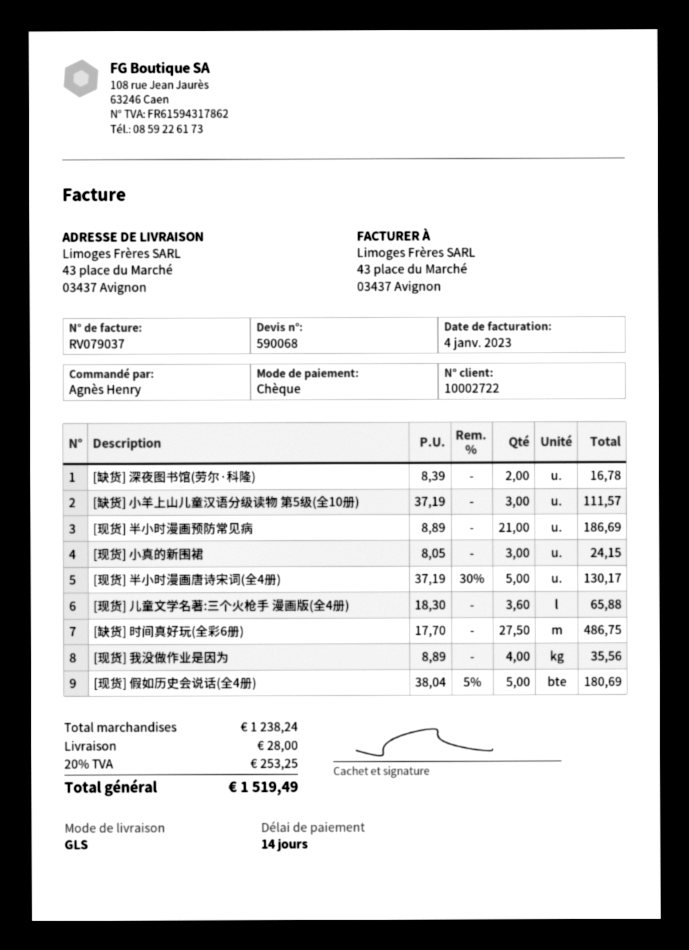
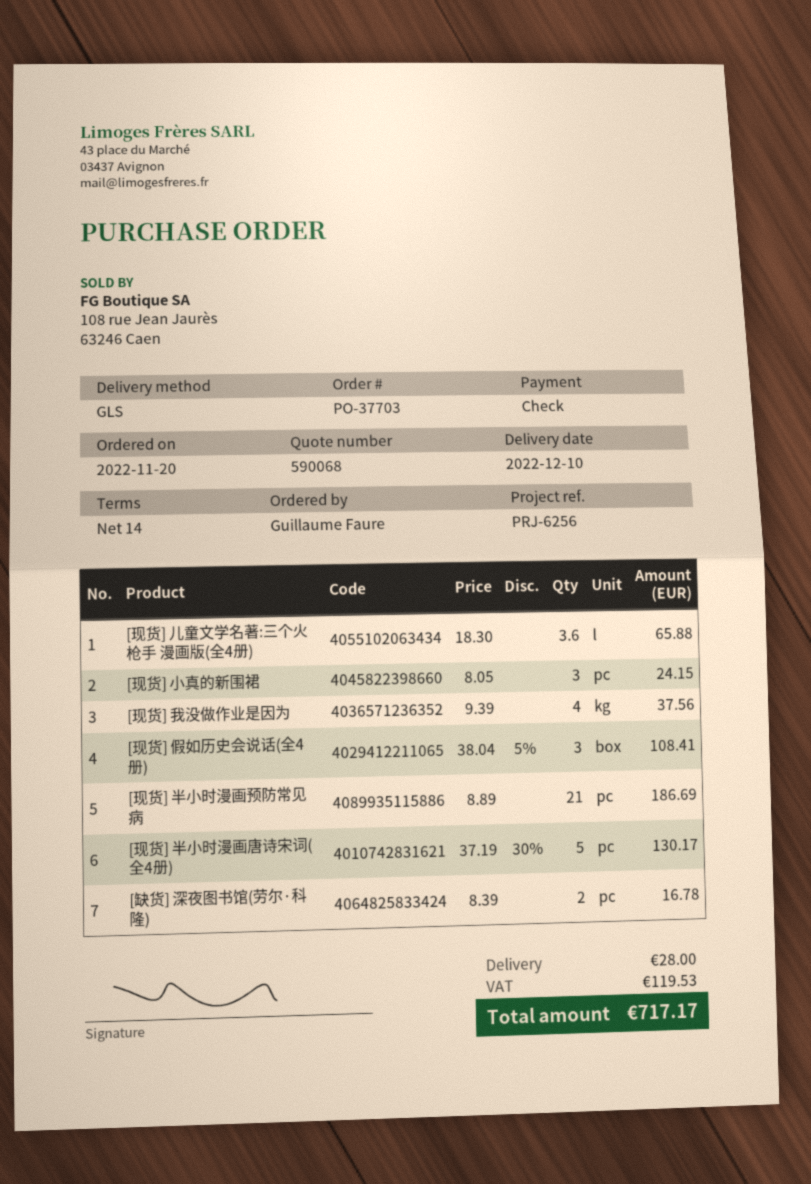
ordered by: Agnès Henry -> Guillaume Faure
[缺货] 小羊上山儿童汉语分级读物 第5级(全10册): 3 x 37.19 = 111.57 -> none
[缺货] 时间真好玩(全彩6册): 27.5 x 17.70 = 486.75 -> none
[现货] 我没做作业是因为: 4 x 8.89 = 35.56 -> 4 x 9.39 = 37.56
[现货] 假如历史会说话(全4册): 5 x 38.04 - 5% = 180.69 -> 3 x 38.04 - 5% = 108.41
tax: 253.25 -> 119.53
total: 1519.49 -> 717.17

